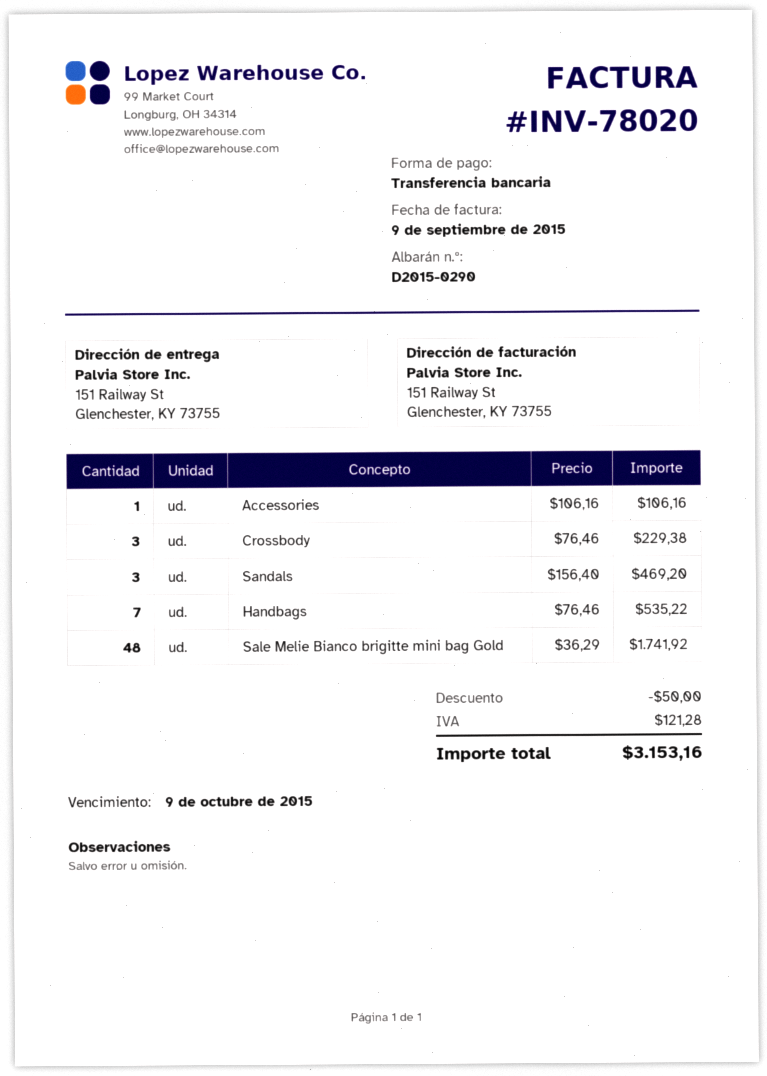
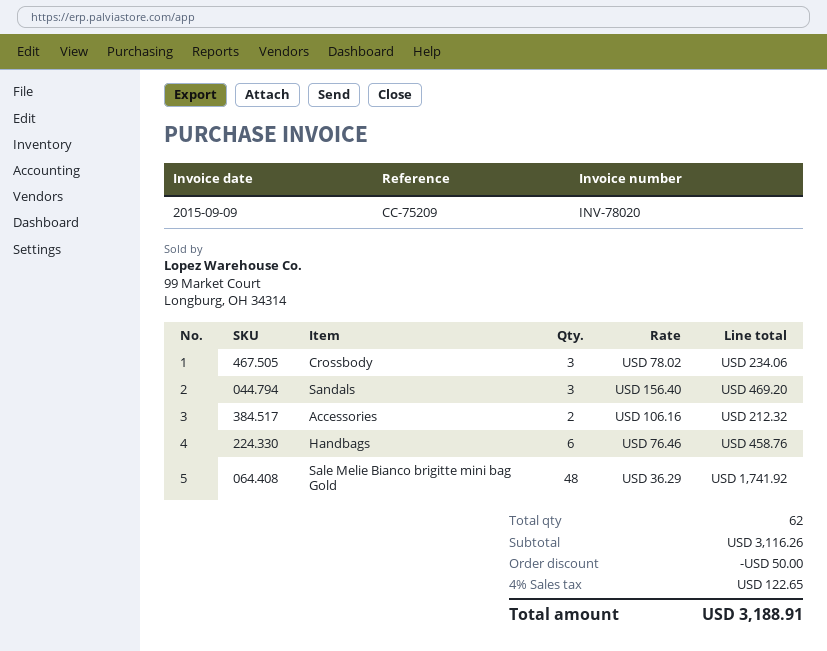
Accessories: 1 x 106.16 = 106.16 -> 2 x 106.16 = 212.32
Crossbody: 3 x 76.46 = 229.38 -> 3 x 78.02 = 234.06
Handbags: 7 x 76.46 = 535.22 -> 6 x 76.46 = 458.76
tax: 121.28 -> 122.65
total: 3153.16 -> 3188.91

